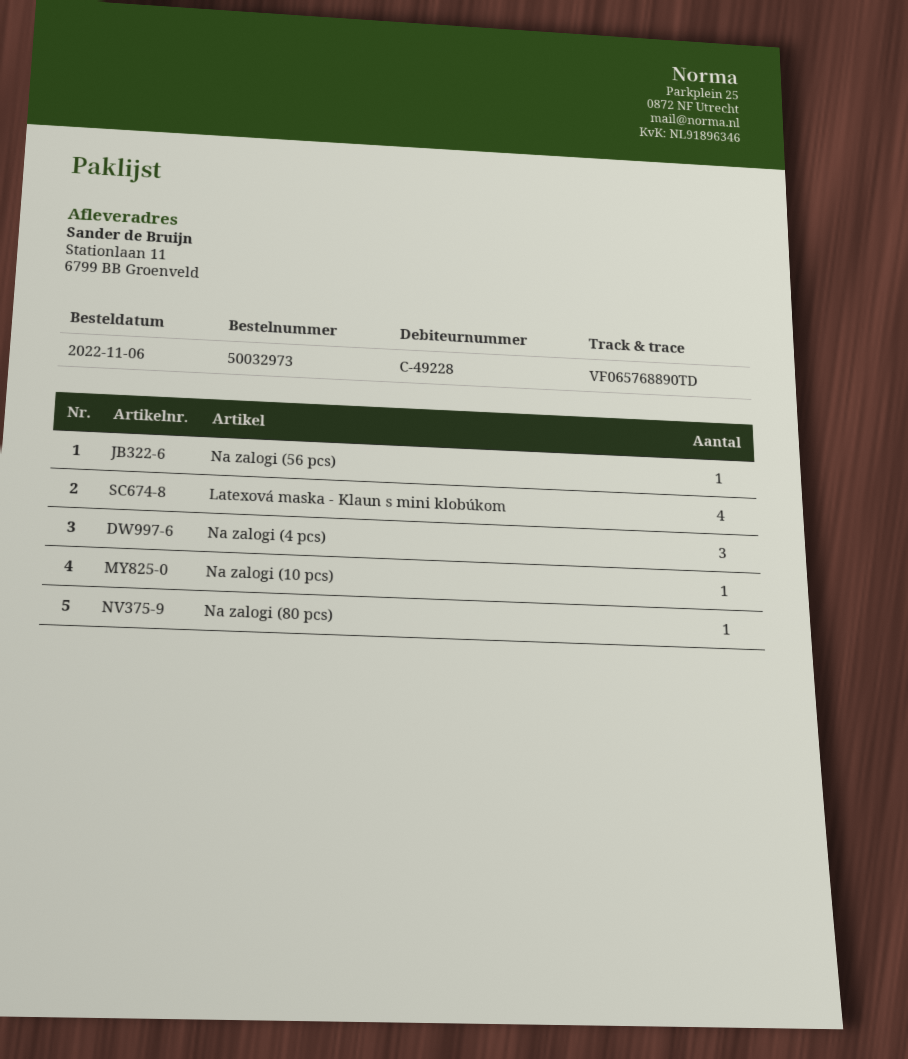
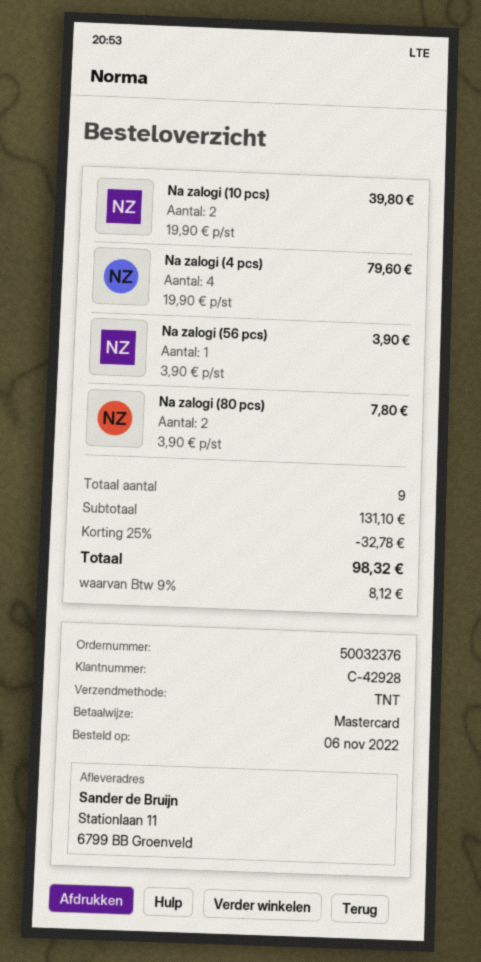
order number: 50032973 -> 50032376
customer number: C-49228 -> C-42928
Latexová maska - Klaun s mini klobúkom: 4 -> none
Na zalogi (4 pcs): 3 -> 4
Na zalogi (10 pcs): 1 -> 2
Na zalogi (80 pcs): 1 -> 2

